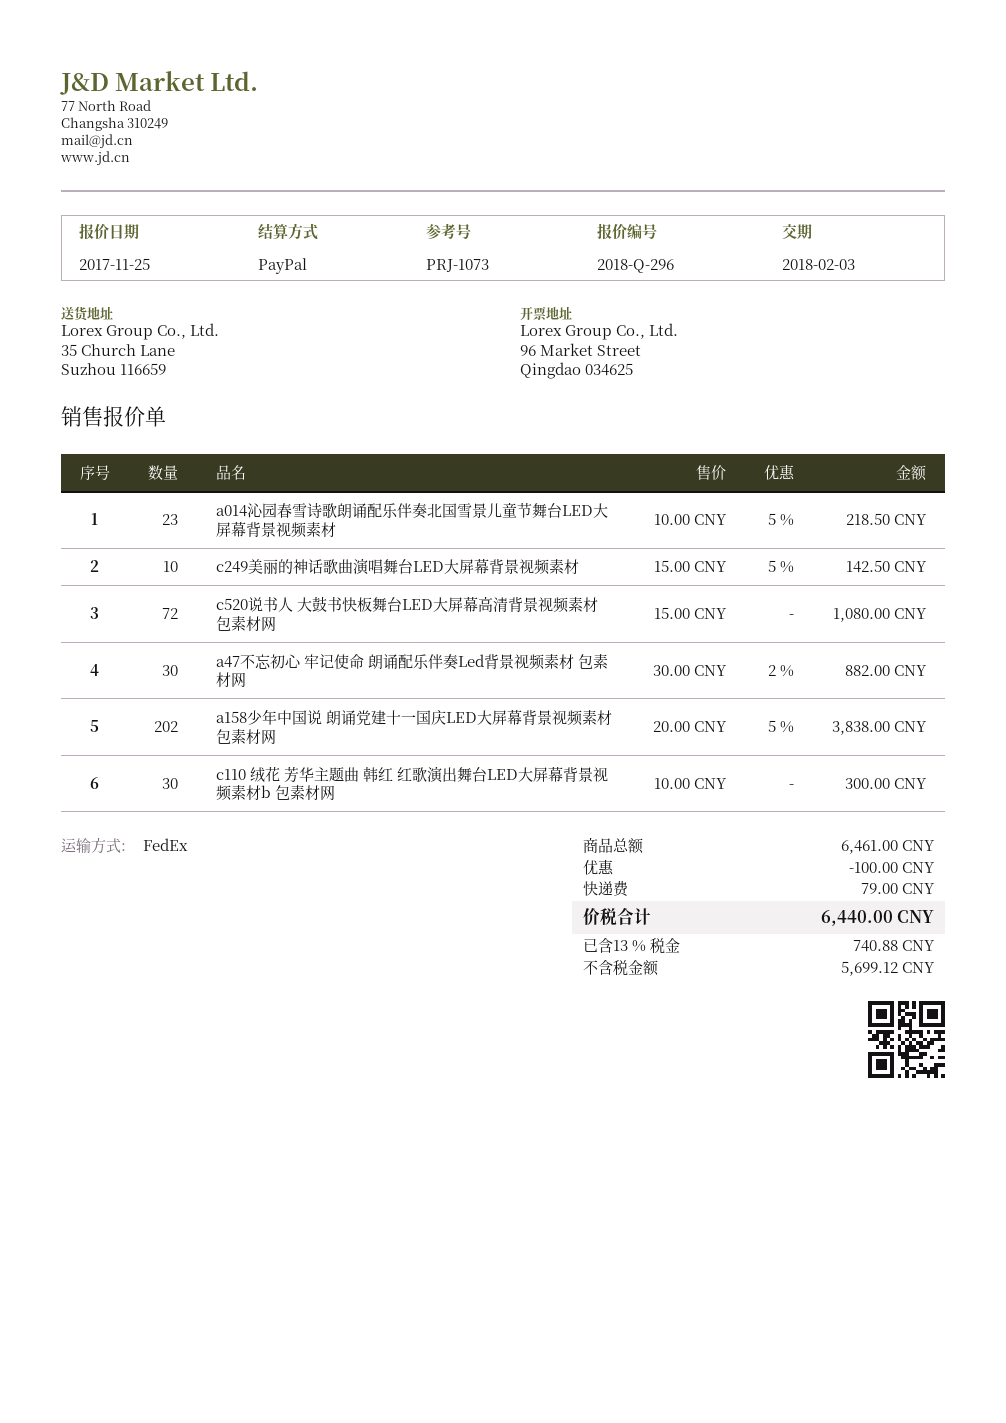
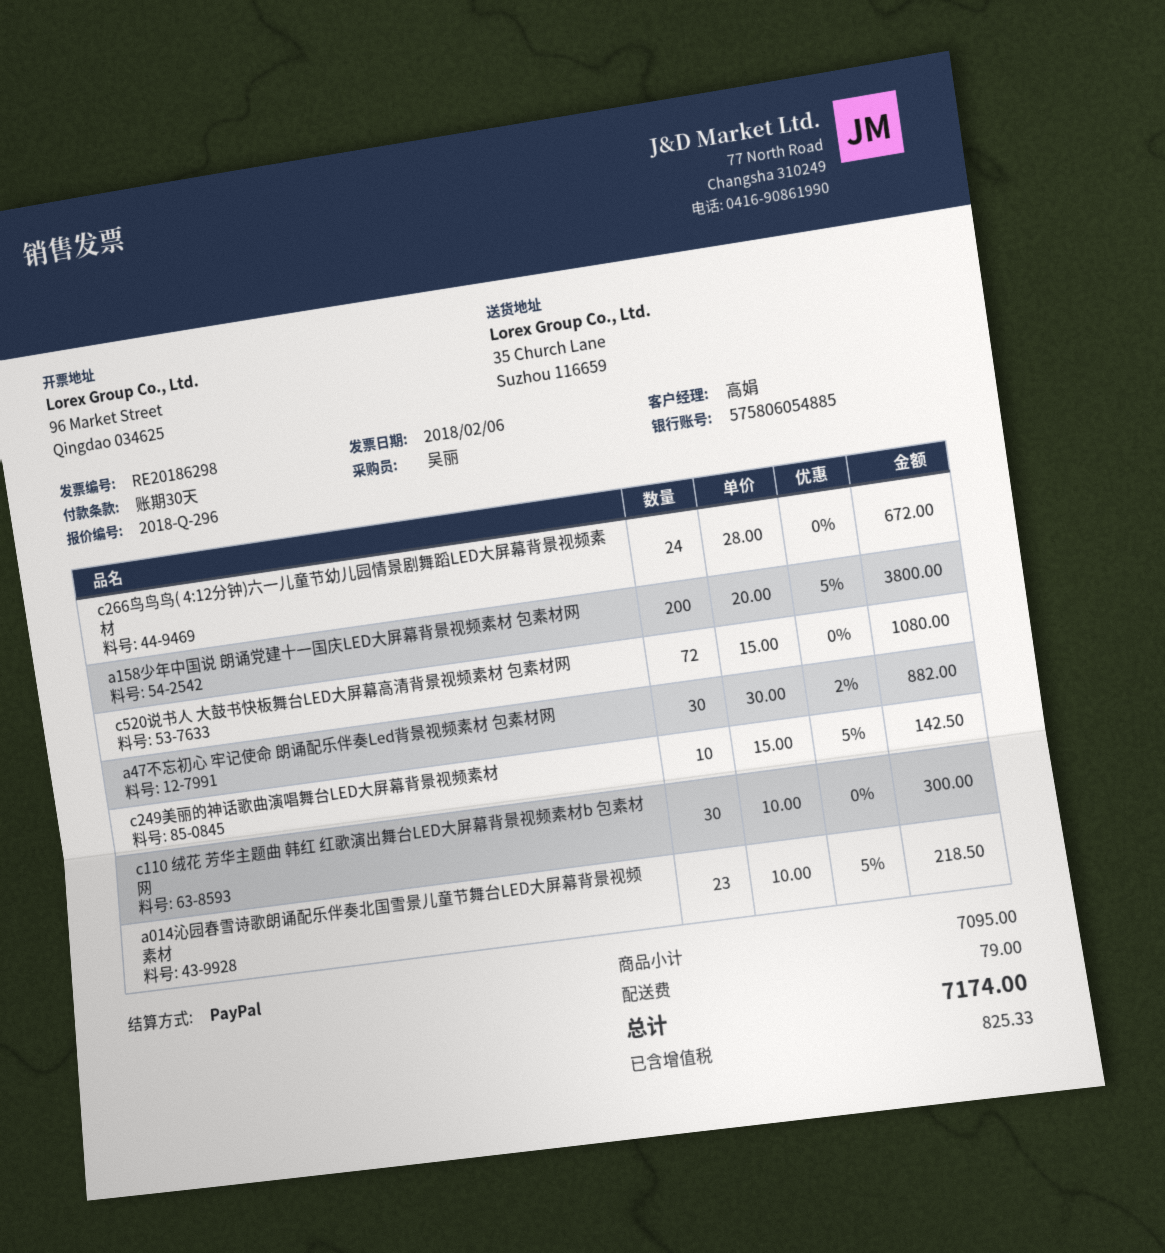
a158少年中国说 朗诵党建十一国庆LED大屏幕背景视频素材 包素材网: 202 x 20.00 - 5% = 3838.00 -> 200 x 20.00 - 5% = 3800.00
c266鸟鸟鸟( 4:12分钟)六一儿童节幼儿园情景剧舞蹈LED大屏幕背景视频素材: none -> 24 x 28.00 = 672.00
subtotal: 6461.00 -> 7095.00
discount: 100.00 -> none
tax: 740.88 -> 825.33
total: 6440.00 -> 7174.00

